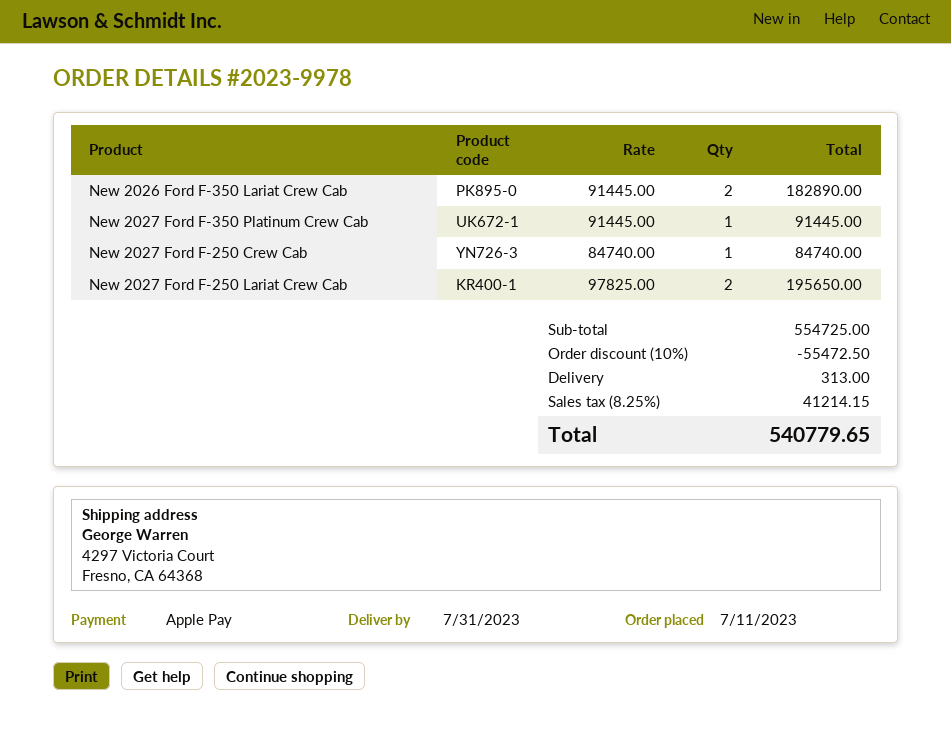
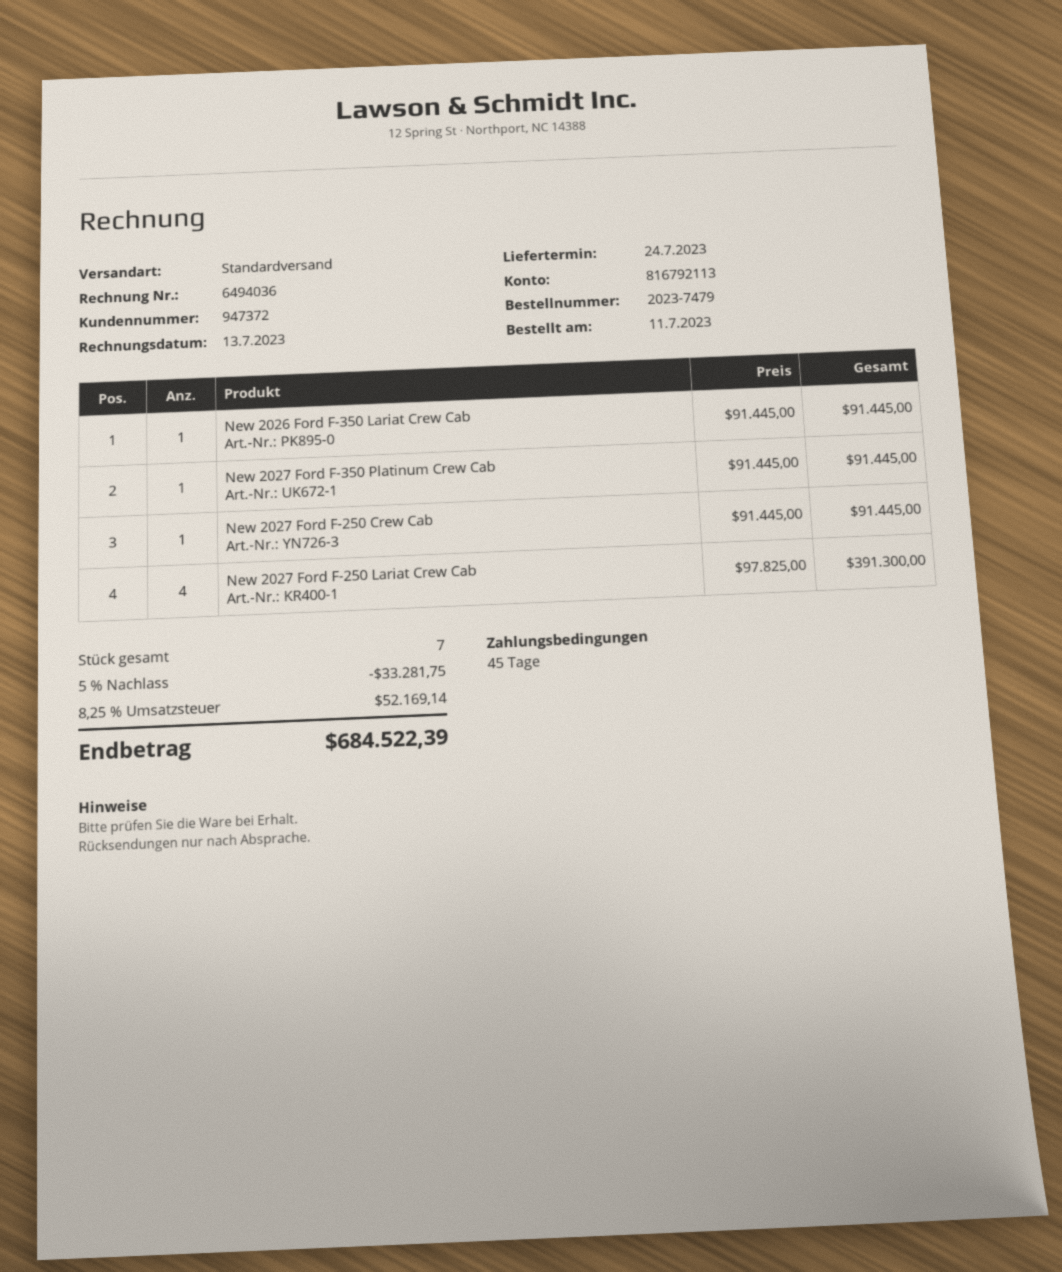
order number: 2023-9978 -> 2023-7479
delivery date: 2023-07-31 -> 2023-07-24
New 2026 Ford F-350 Lariat Crew Cab: 2 x 91445.00 = 182890.00 -> 1 x 91445.00 = 91445.00
New 2027 Ford F-250 Crew Cab: 1 x 84740.00 = 84740.00 -> 1 x 91445.00 = 91445.00
New 2027 Ford F-250 Lariat Crew Cab: 2 x 97825.00 = 195650.00 -> 4 x 97825.00 = 391300.00
discount: 10% = 55472.50 -> 5% = 33281.75
shipping: 313.00 -> none
tax: 8.25% = 41214.15 -> 8.25% = 52169.14
total: 540779.65 -> 684522.39

